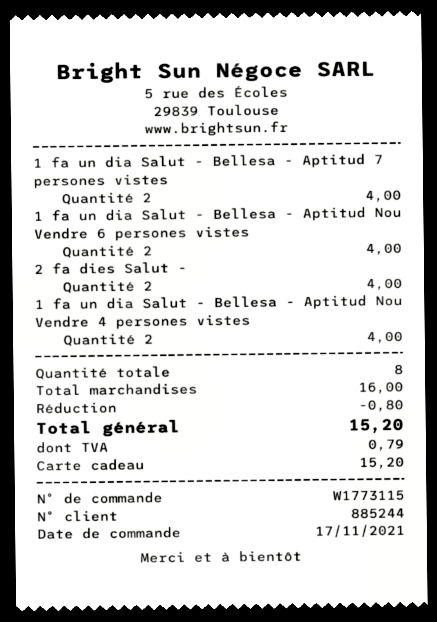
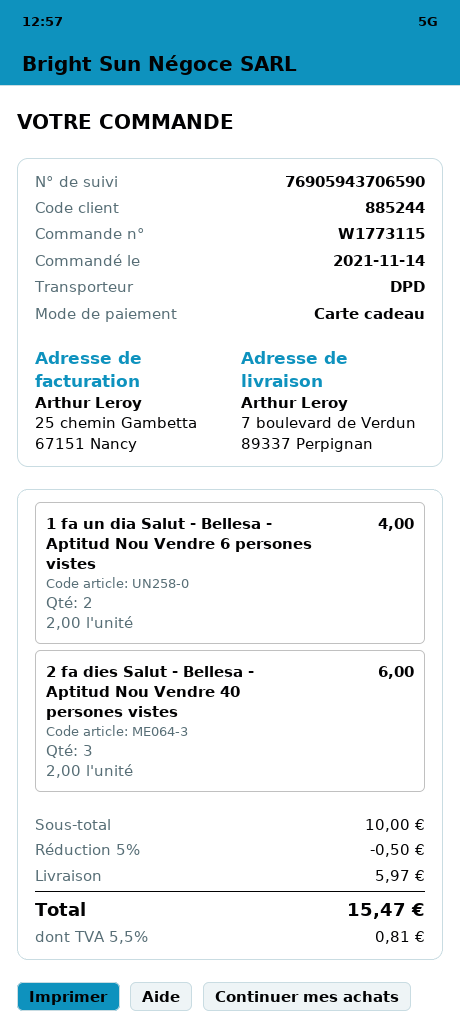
order date: 2021-11-17 -> 2021-11-14
1 fa un dia Salut - Bellesa - Aptitud 7 persones vistes: 2 for 4.00 -> none
2 fa dies Salut -: 2 for 4.00 -> 3 for 6.00
1 fa un dia Salut - Bellesa - Aptitud Nou Vendre 4 persones vistes: 2 for 4.00 -> none
subtotal: 16.00 -> 10.00
discount: 0.80 -> 0.50
shipping: none -> 5.97
tax: 0.79 -> 0.81
total: 15.20 -> 15.47

